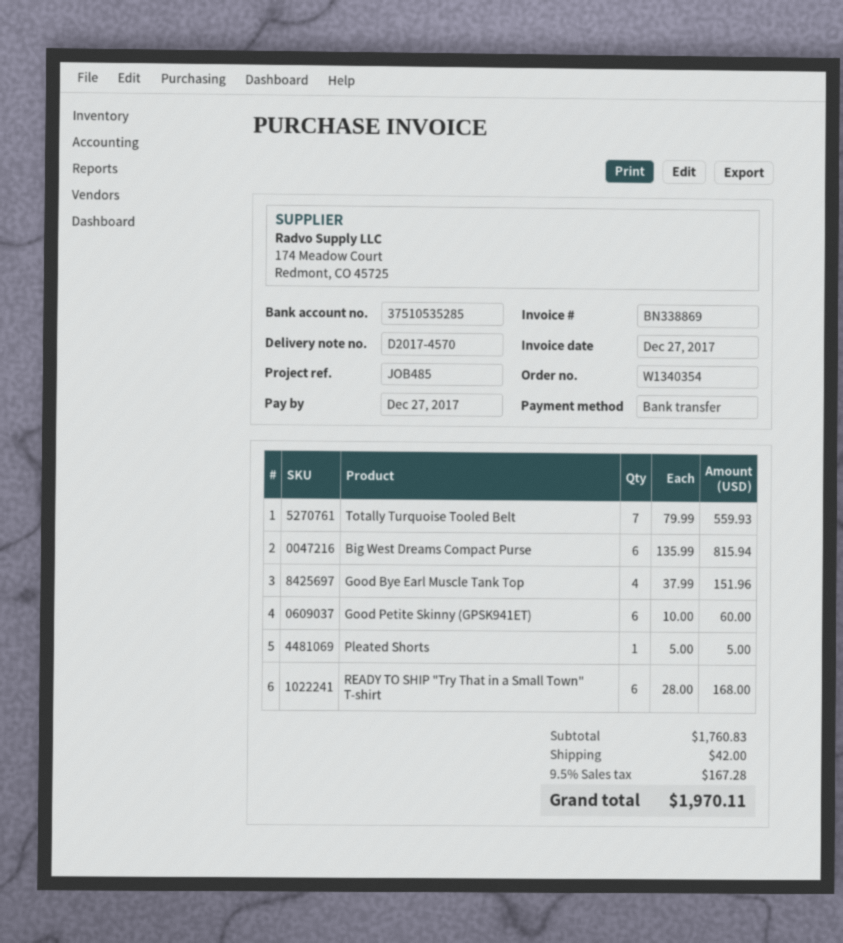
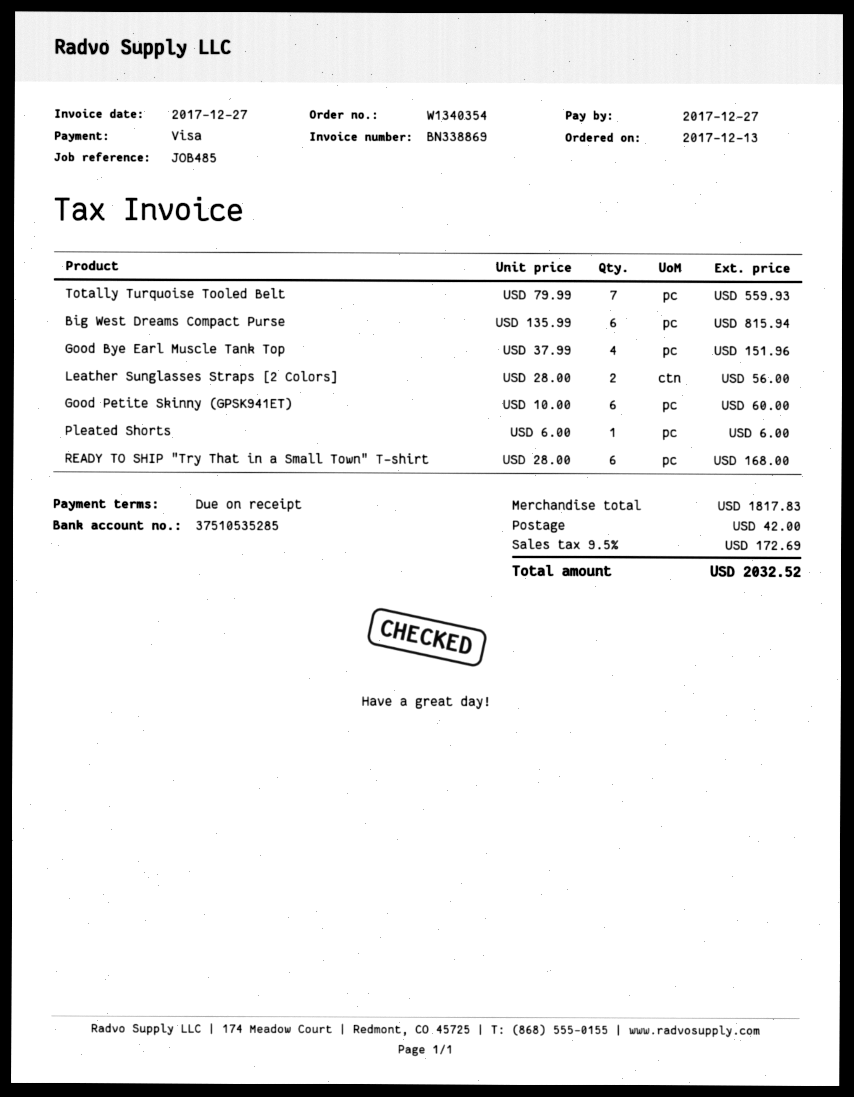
payment method: bank transfer -> Visa
Pleated Shorts: 1 x 5.00 = 5.00 -> 1 x 6.00 = 6.00
Leather Sunglasses Straps [2 Colors]: none -> 2 x 28.00 = 56.00
subtotal: 1760.83 -> 1817.83
tax: 9.5% = 167.28 -> 9.5% = 172.69
total: 1970.11 -> 2032.52

